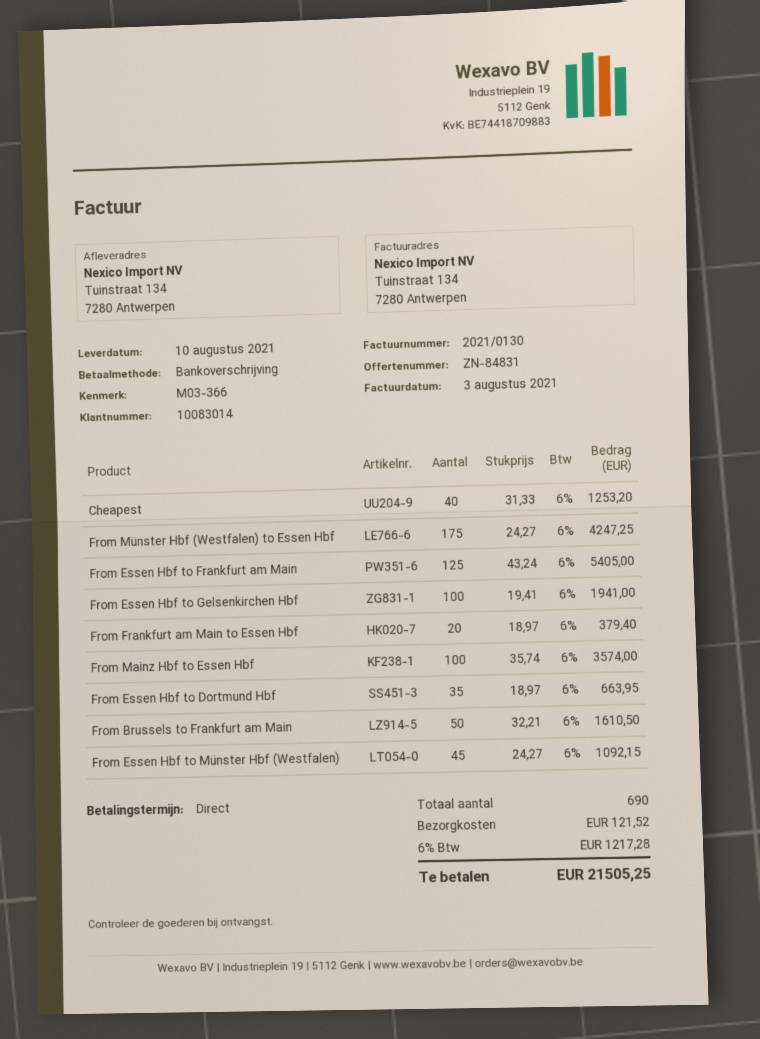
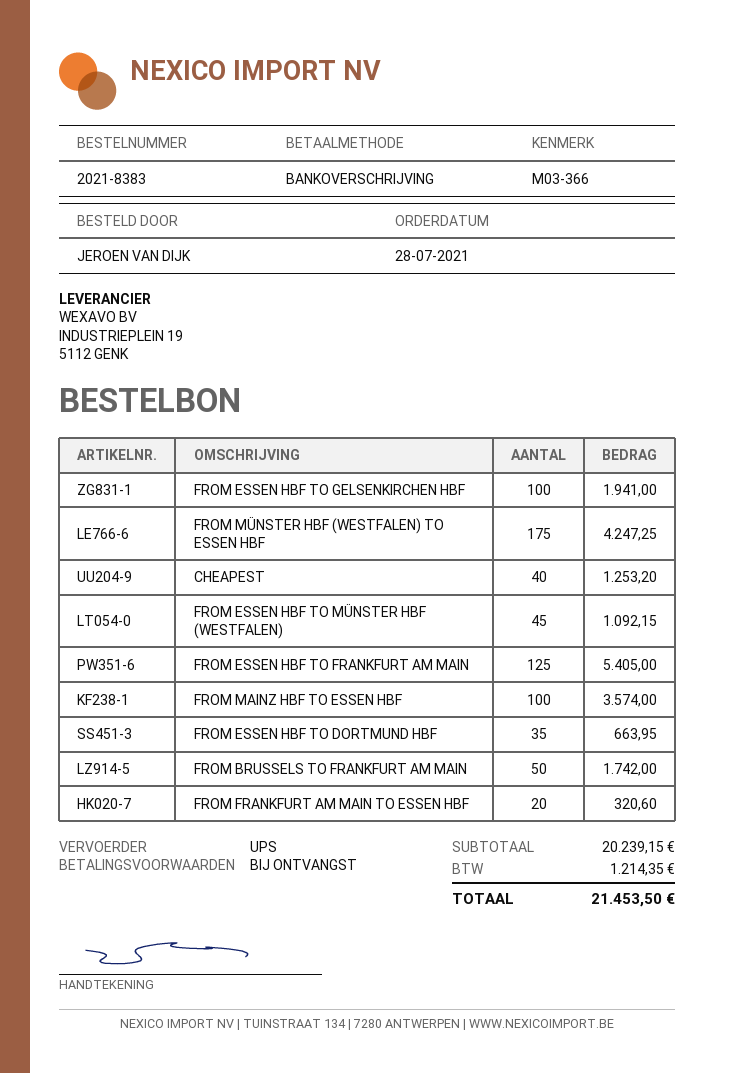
From Frankfurt am Main to Essen Hbf: 20 for 379.40 -> 20 for 320.60
From Brussels to Frankfurt am Main: 50 for 1610.50 -> 50 for 1742.00
shipping: 121.52 -> none
tax: 1217.28 -> 1214.35
total: 21505.25 -> 21453.50

